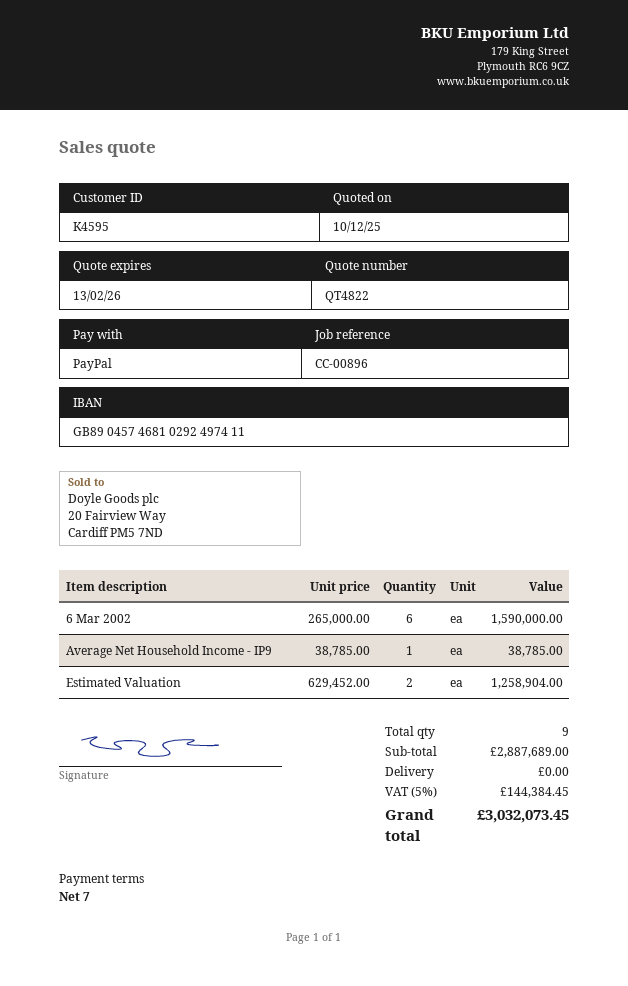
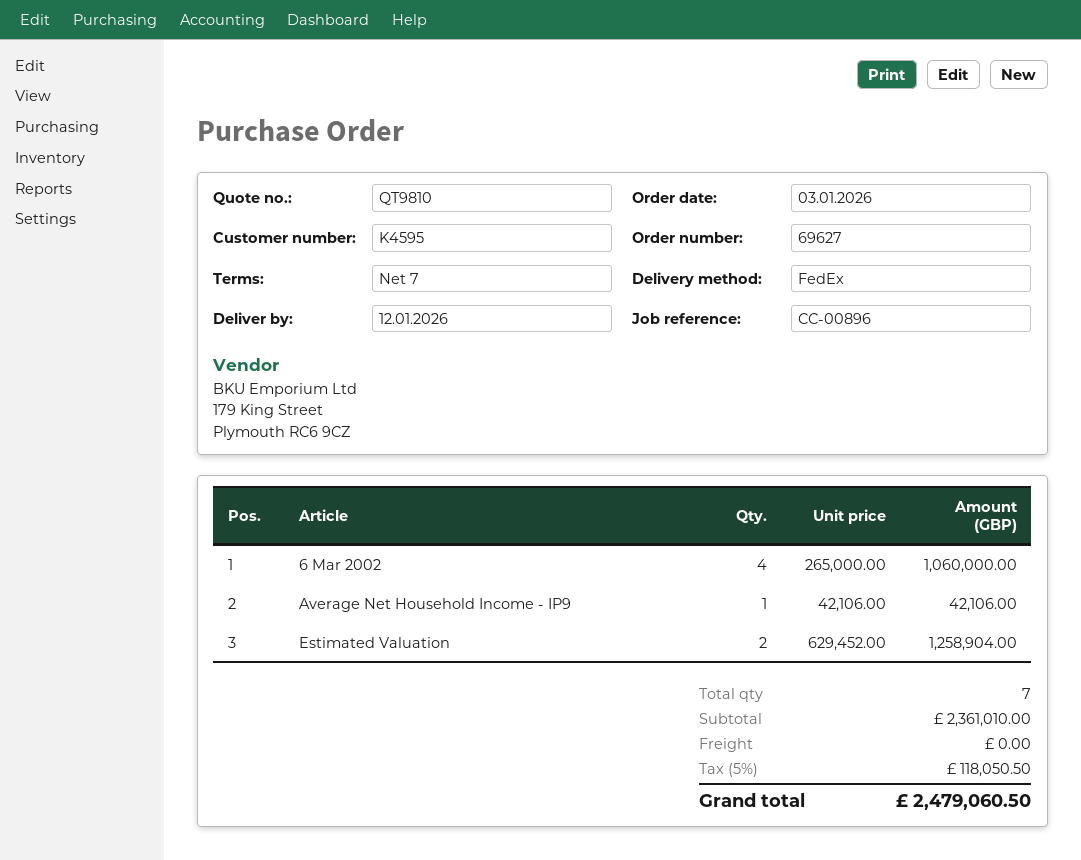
quote number: QT4822 -> QT9810
6 Mar 2002: 6 x 265000.00 = 1590000.00 -> 4 x 265000.00 = 1060000.00
Average Net Household Income - IP9: 1 x 38785.00 = 38785.00 -> 1 x 42106.00 = 42106.00
total quantity: 9 -> 7
subtotal: 2887689.00 -> 2361010.00
tax: 5% = 144384.45 -> 5% = 118050.50
total: 3032073.45 -> 2479060.50

